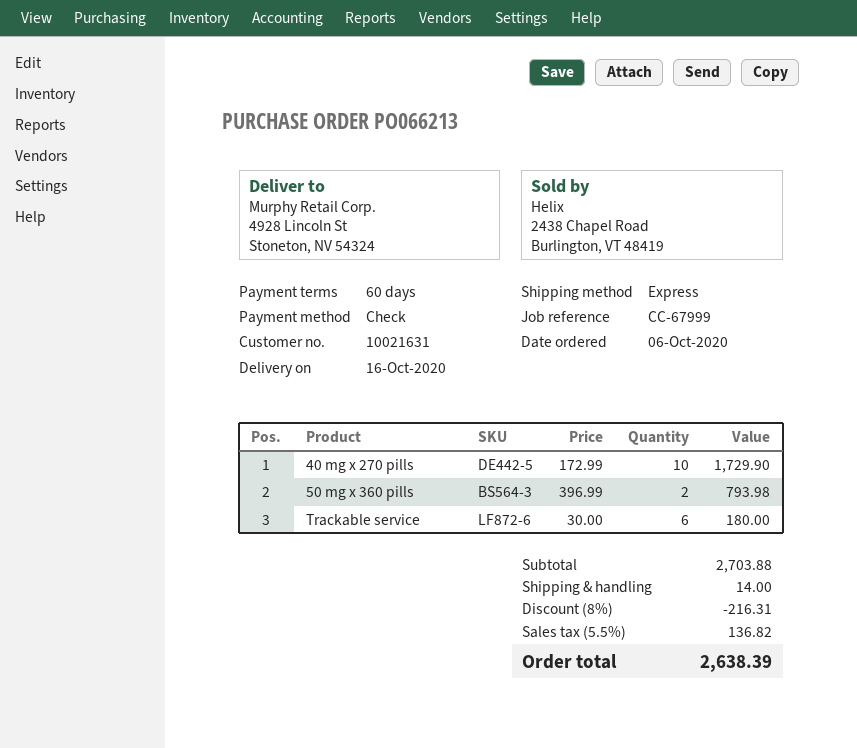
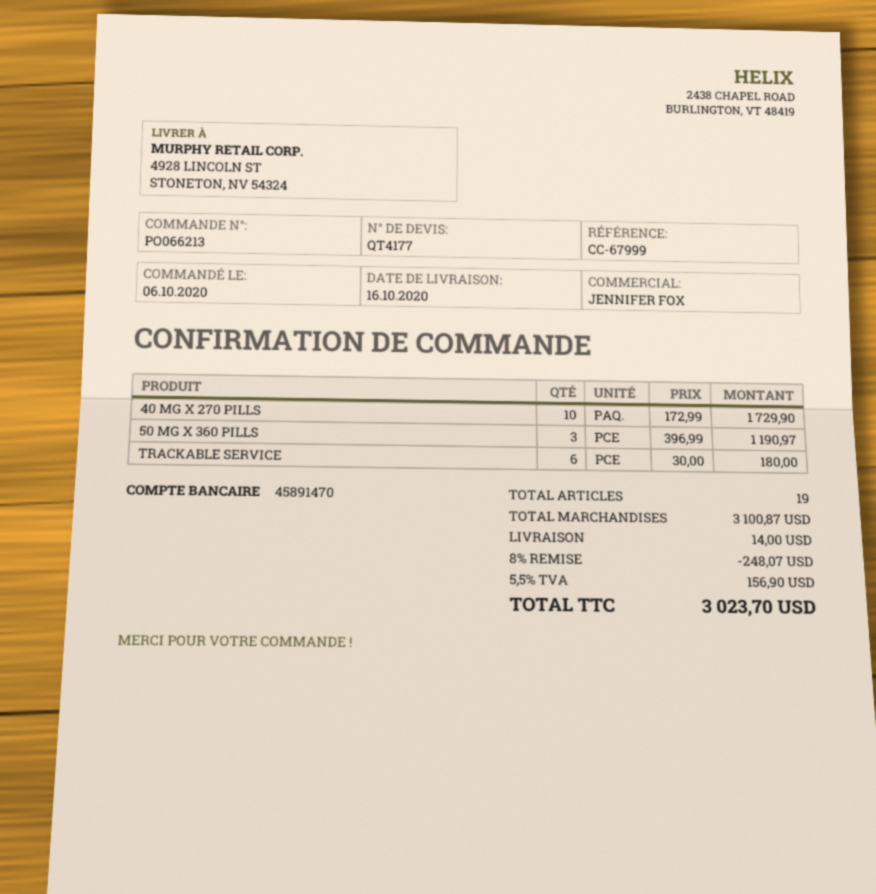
50 mg x 360 pills: 2 x 396.99 = 793.98 -> 3 x 396.99 = 1190.97
subtotal: 2703.88 -> 3100.87
discount: 8% = 216.31 -> 8% = 248.07
tax: 5.5% = 136.82 -> 5.5% = 156.90
total: 2638.39 -> 3023.70

